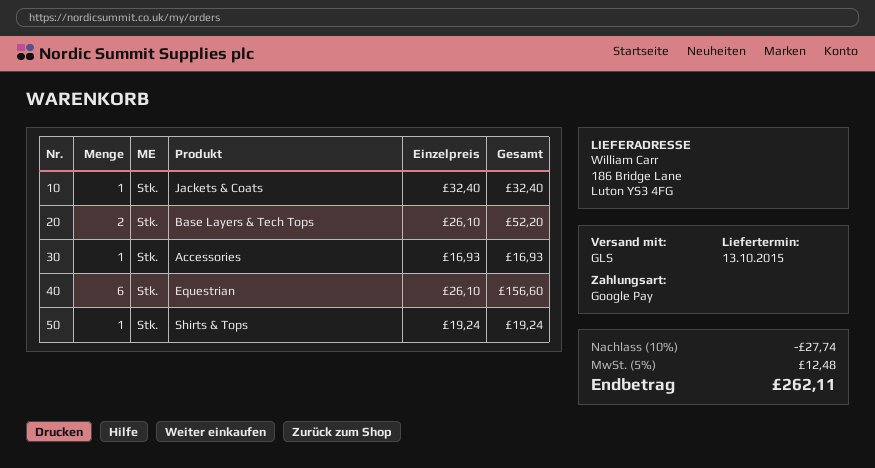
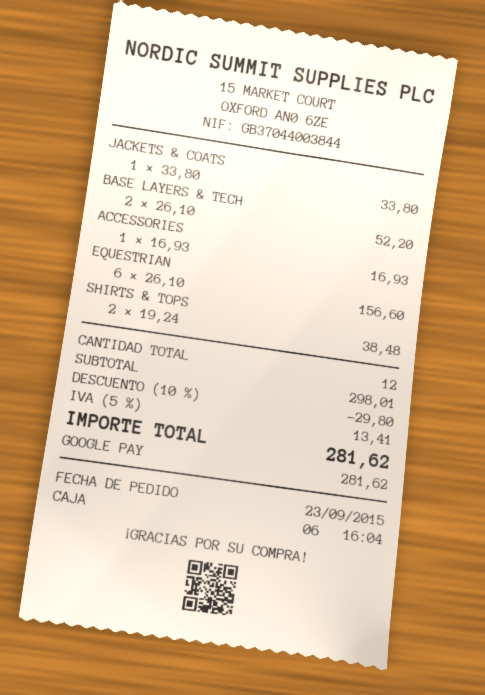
Jackets & Coats: 1 x 32.40 = 32.40 -> 1 x 33.80 = 33.80
Shirts & Tops: 1 x 19.24 = 19.24 -> 2 x 19.24 = 38.48
discount: 10% = 27.74 -> 10% = 29.80
tax: 5% = 12.48 -> 5% = 13.41
total: 262.11 -> 281.62

